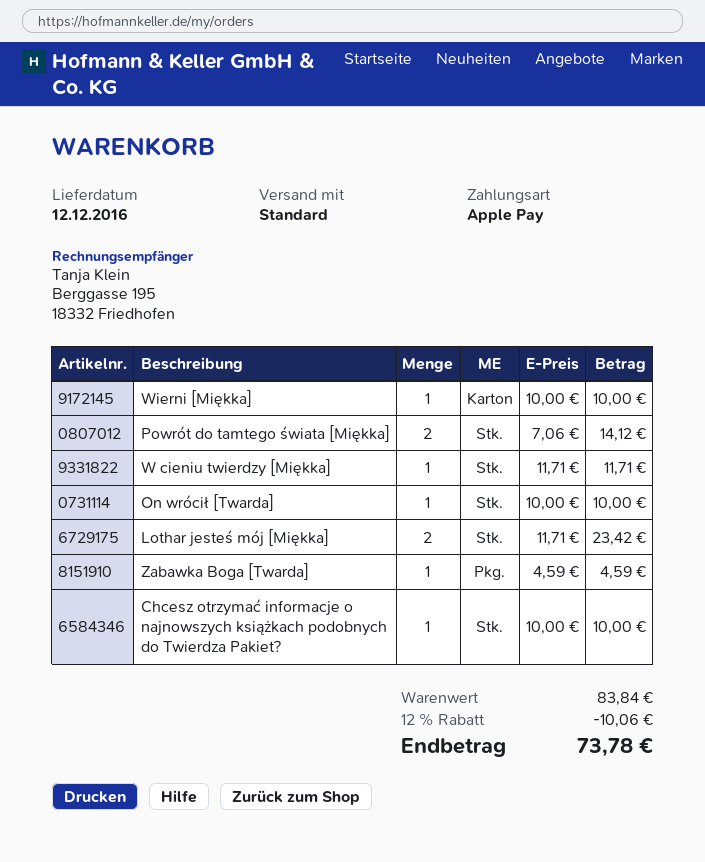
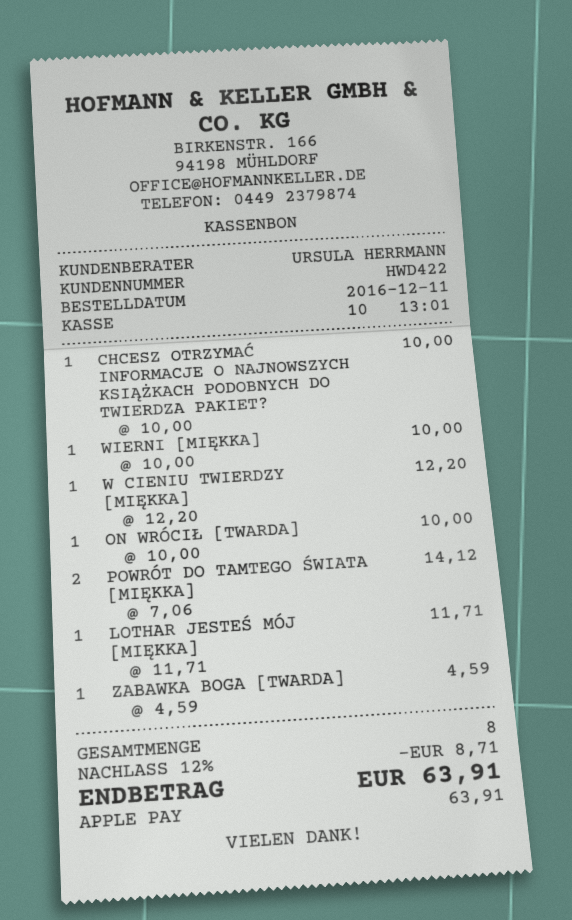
W cieniu twierdzy [Miękka]: 1 x 11.71 = 11.71 -> 1 x 12.20 = 12.20
Lothar jesteś mój [Miękka]: 2 x 11.71 = 23.42 -> 1 x 11.71 = 11.71
discount: 12% = 10.06 -> 12% = 8.71
total: 73.78 -> 63.91

